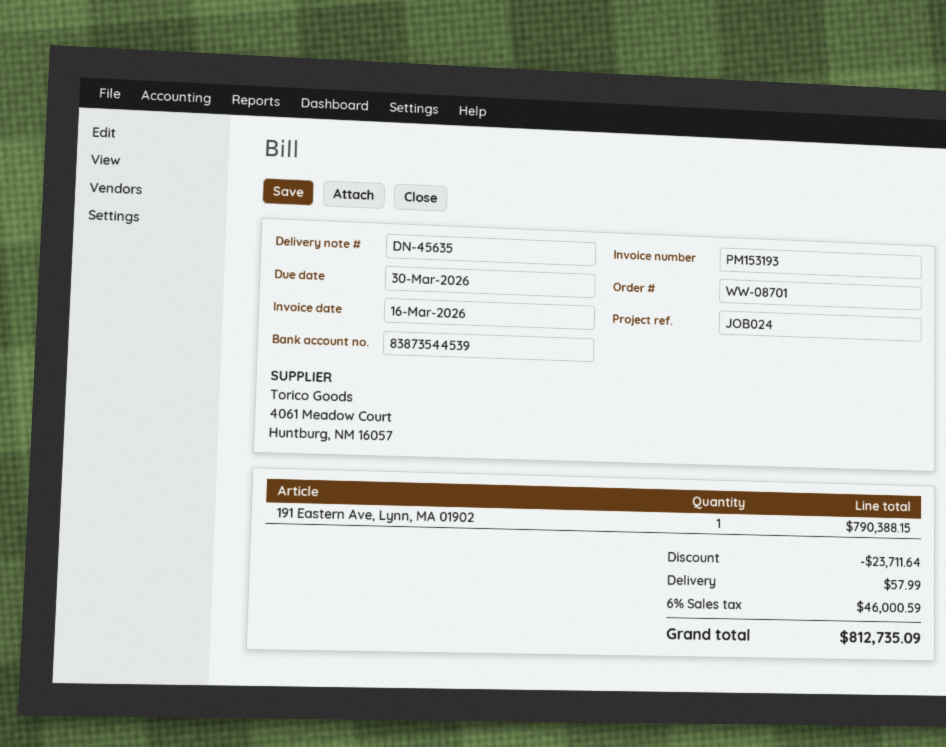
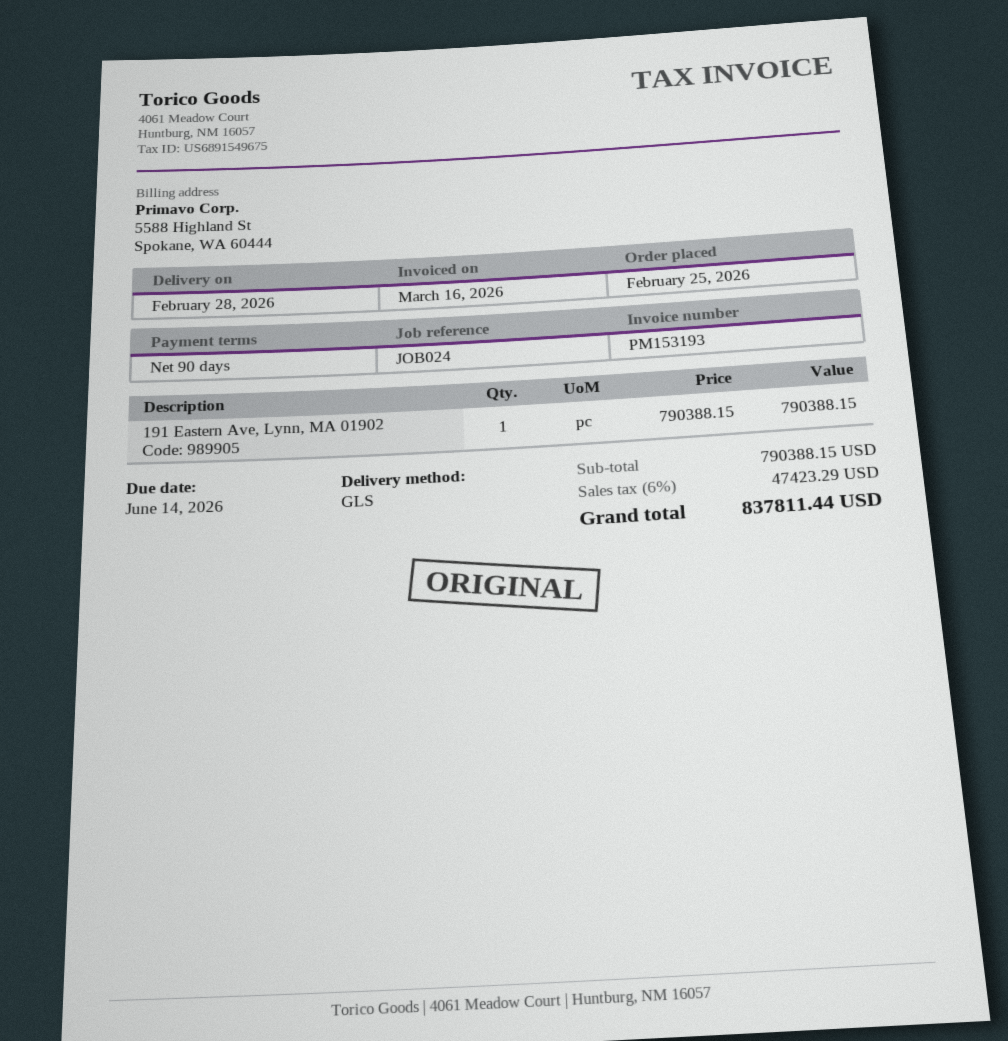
due date: 2026-03-30 -> 2026-06-14
discount: 23711.64 -> none
shipping: 57.99 -> none
tax: 6% = 46000.59 -> 6% = 47423.29
total: 812735.09 -> 837811.44

